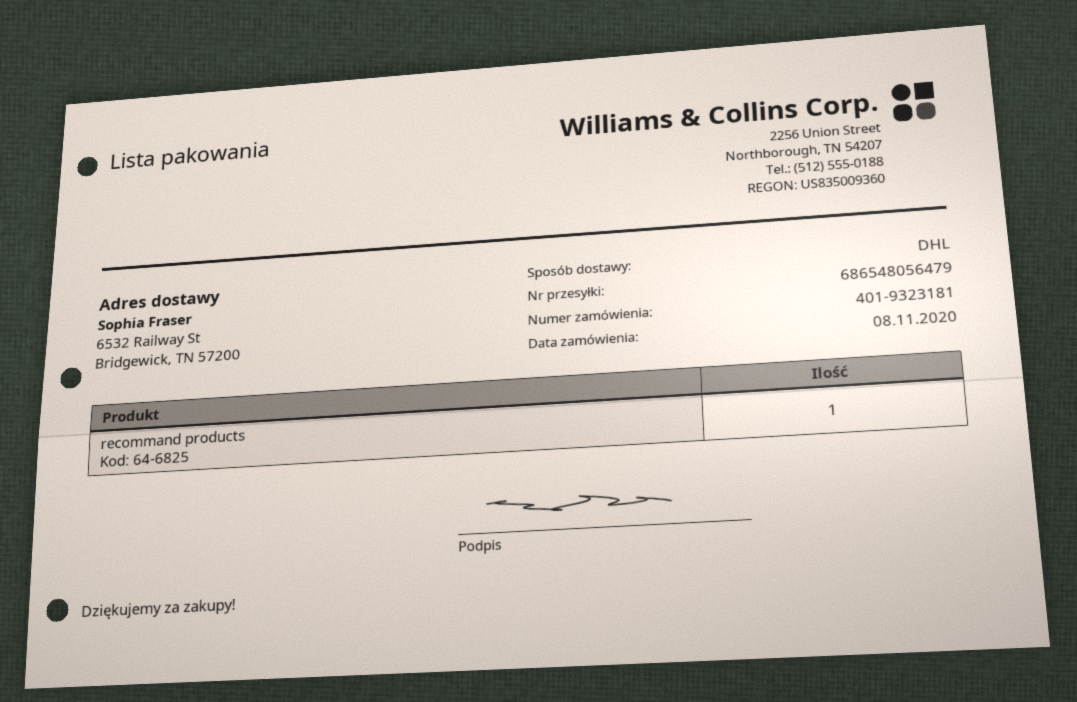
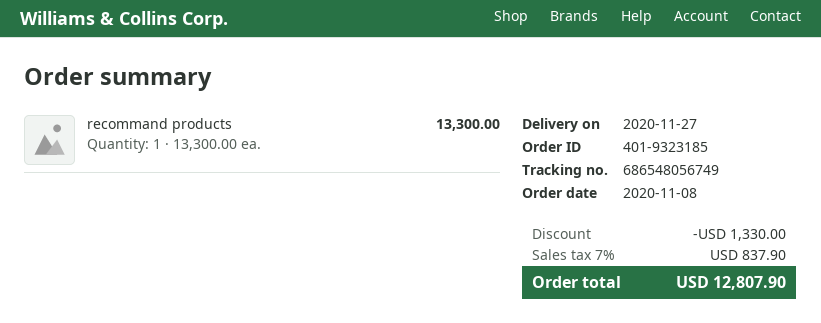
order number: 401-9323181 -> 401-9323185
tracking number: 686548056479 -> 686548056749

